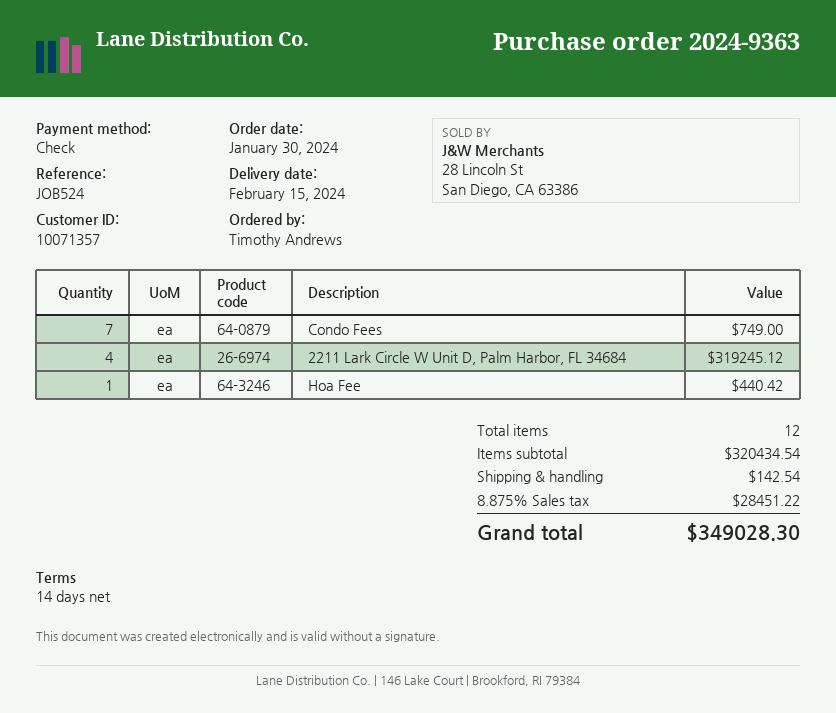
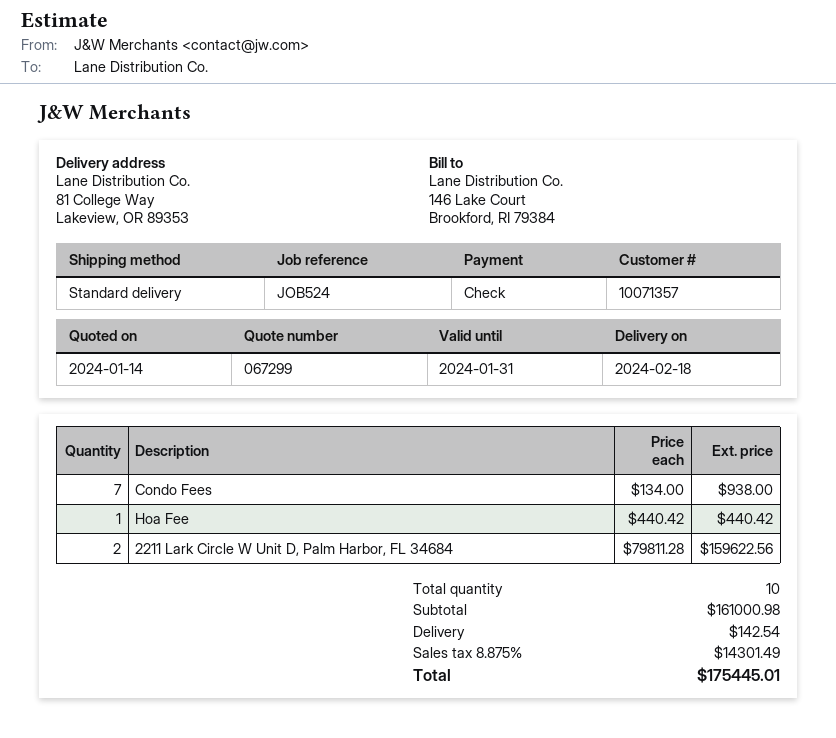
delivery date: 2024-02-15 -> 2024-02-18
Condo Fees: 7 for 749.00 -> 7 for 938.00
2211 Lark Circle W Unit D, Palm Harbor, FL 34684: 4 for 319245.12 -> 2 for 159622.56
total quantity: 12 -> 10
subtotal: 320434.54 -> 161000.98
tax: 8.875% = 28451.22 -> 8.875% = 14301.49
total: 349028.30 -> 175445.01

